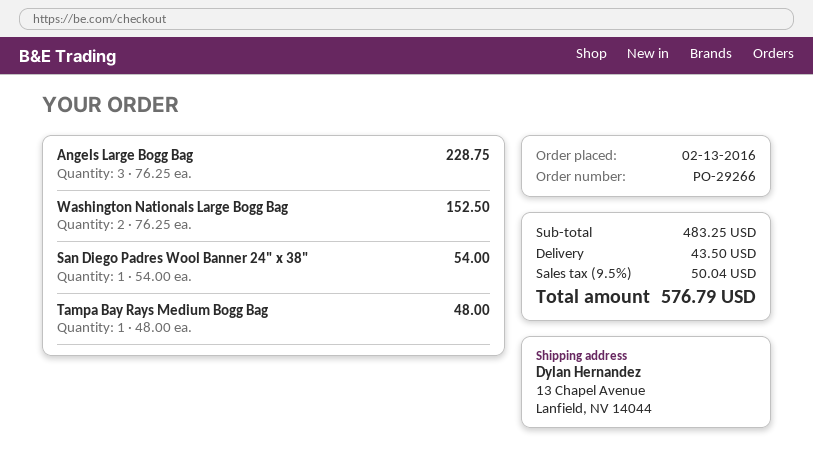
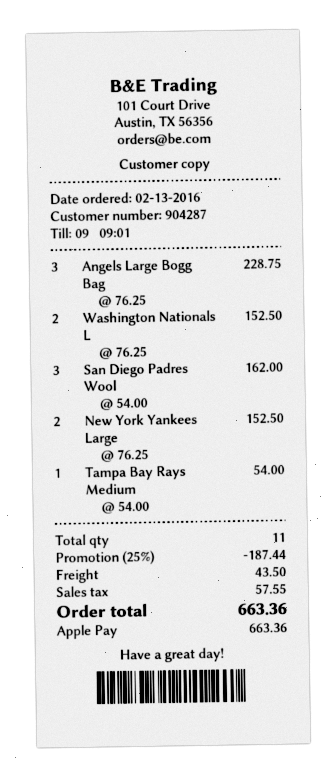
San Diego Padres Wool Banner 24" x 38": 1 x 54.00 = 54.00 -> 3 x 54.00 = 162.00
Tampa Bay Rays Medium Bogg Bag: 1 x 48.00 = 48.00 -> 1 x 54.00 = 54.00
New York Yankees Large: none -> 2 x 76.25 = 152.50
discount: none -> 25% = 187.44
tax: 50.04 -> 57.55
total: 576.79 -> 663.36

